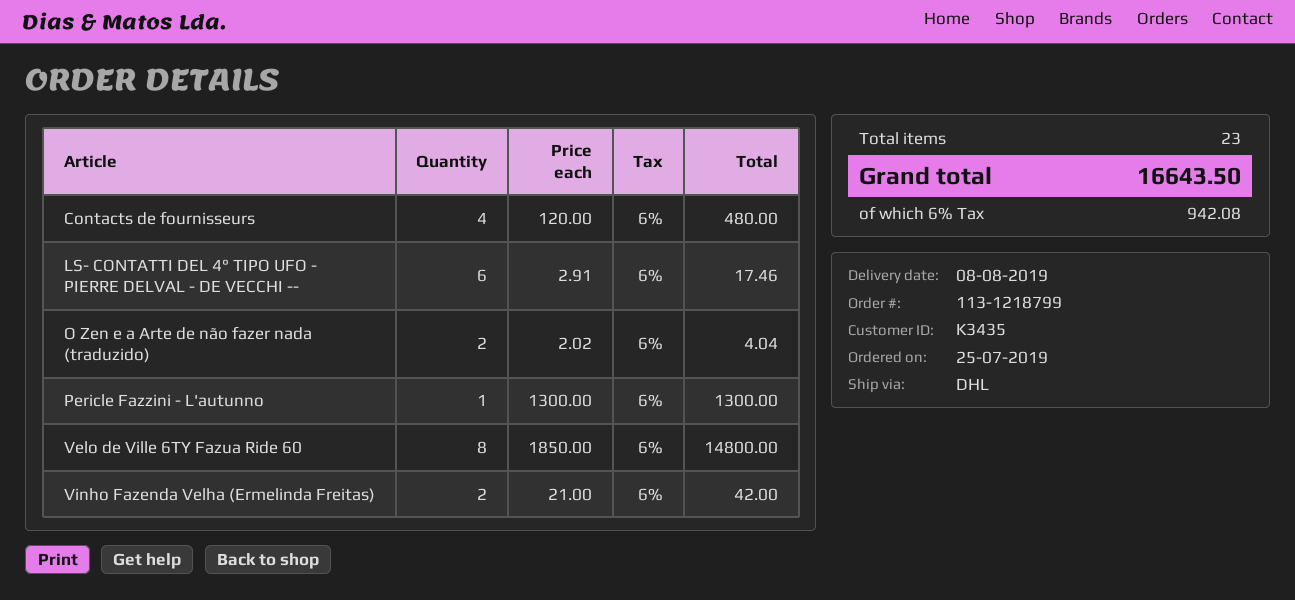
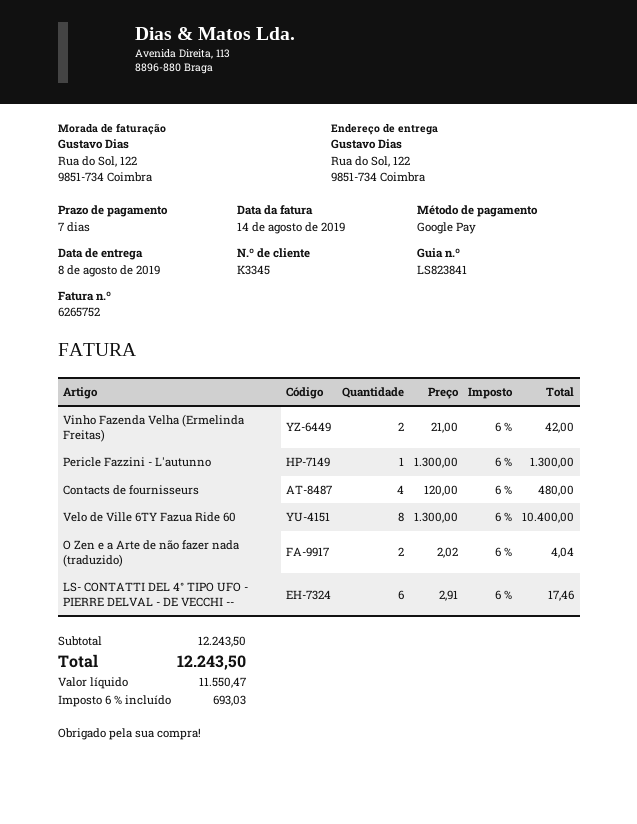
customer number: K3435 -> K3345
Velo de Ville 6TY Fazua Ride 60: 8 x 1850.00 = 14800.00 -> 8 x 1300.00 = 10400.00
tax: 6% = 942.08 -> 6% = 693.03
total: 16643.50 -> 12243.50

